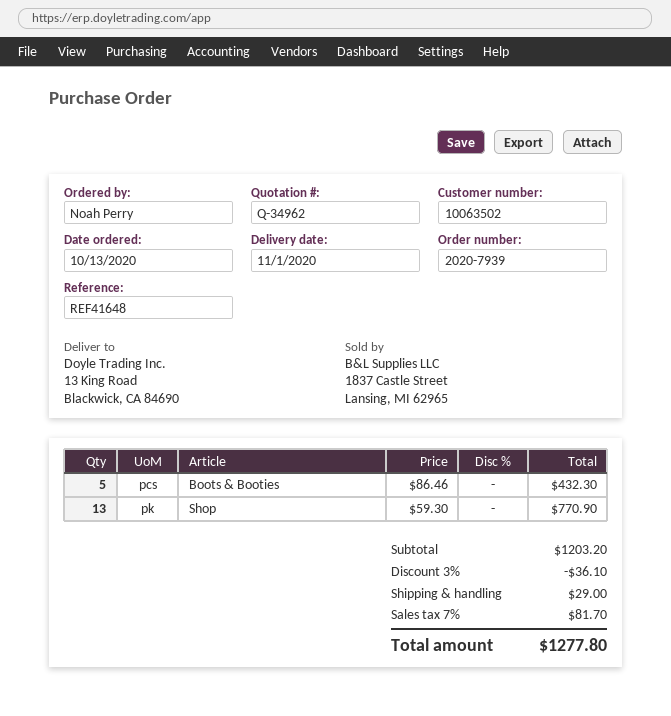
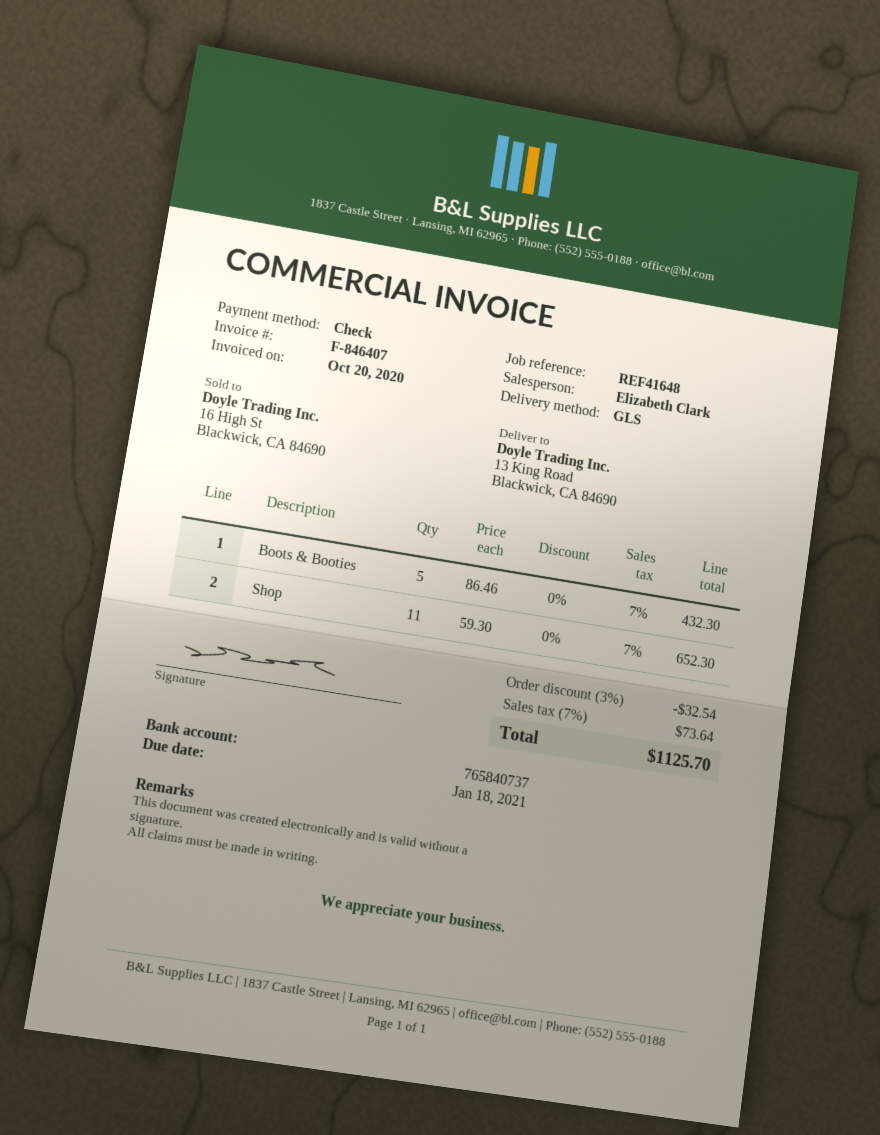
Shop: 13 x 59.30 = 770.90 -> 11 x 59.30 = 652.30
discount: 3% = 36.10 -> 3% = 32.54
shipping: 29.00 -> none
tax: 7% = 81.70 -> 7% = 73.64
total: 1277.80 -> 1125.70

